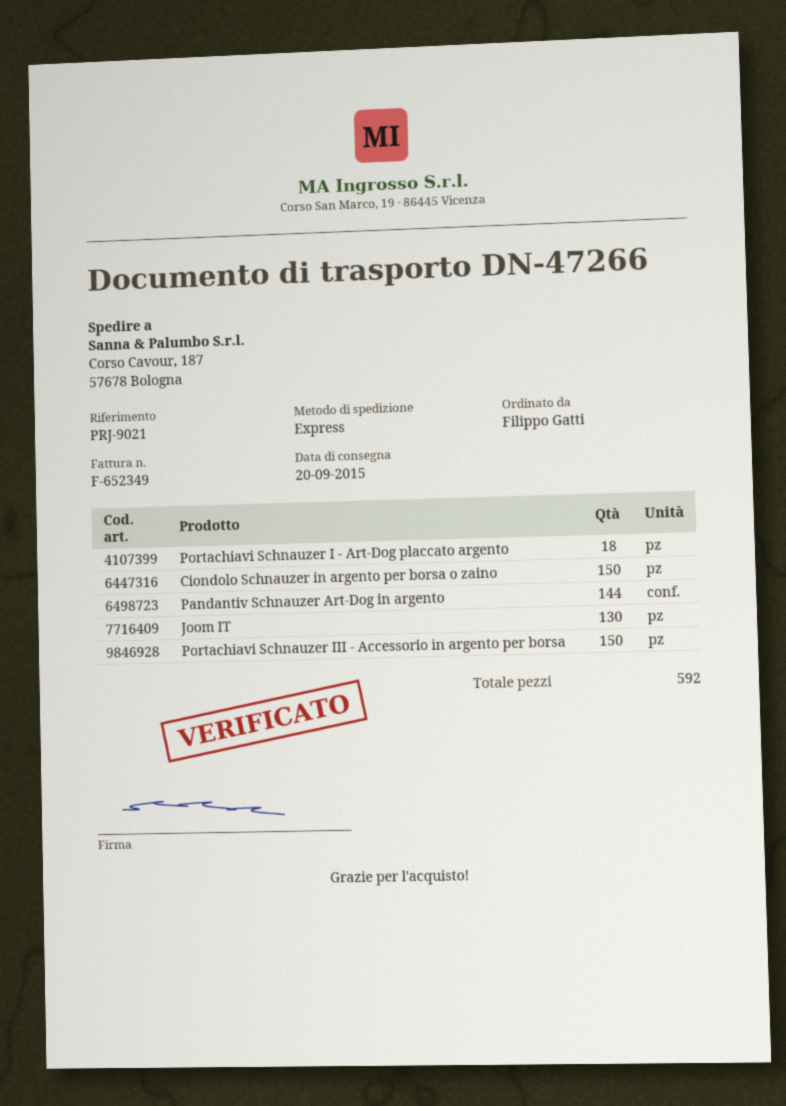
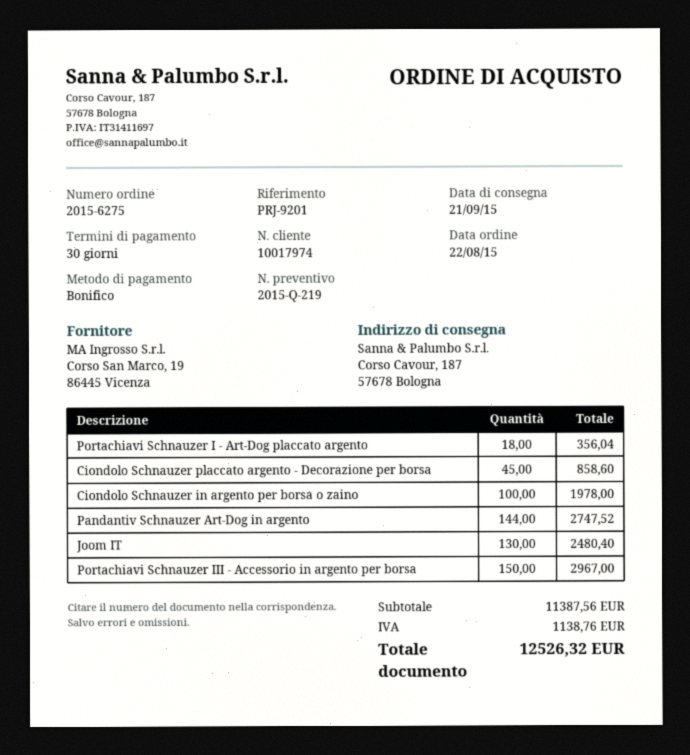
delivery date: 2015-09-20 -> 2015-09-21
reference: PRJ-9021 -> PRJ-9201
Ciondolo Schnauzer in argento per borsa o zaino: 150 -> 100
Ciondolo Schnauzer placcato argento - Decorazione per borsa: none -> 45

